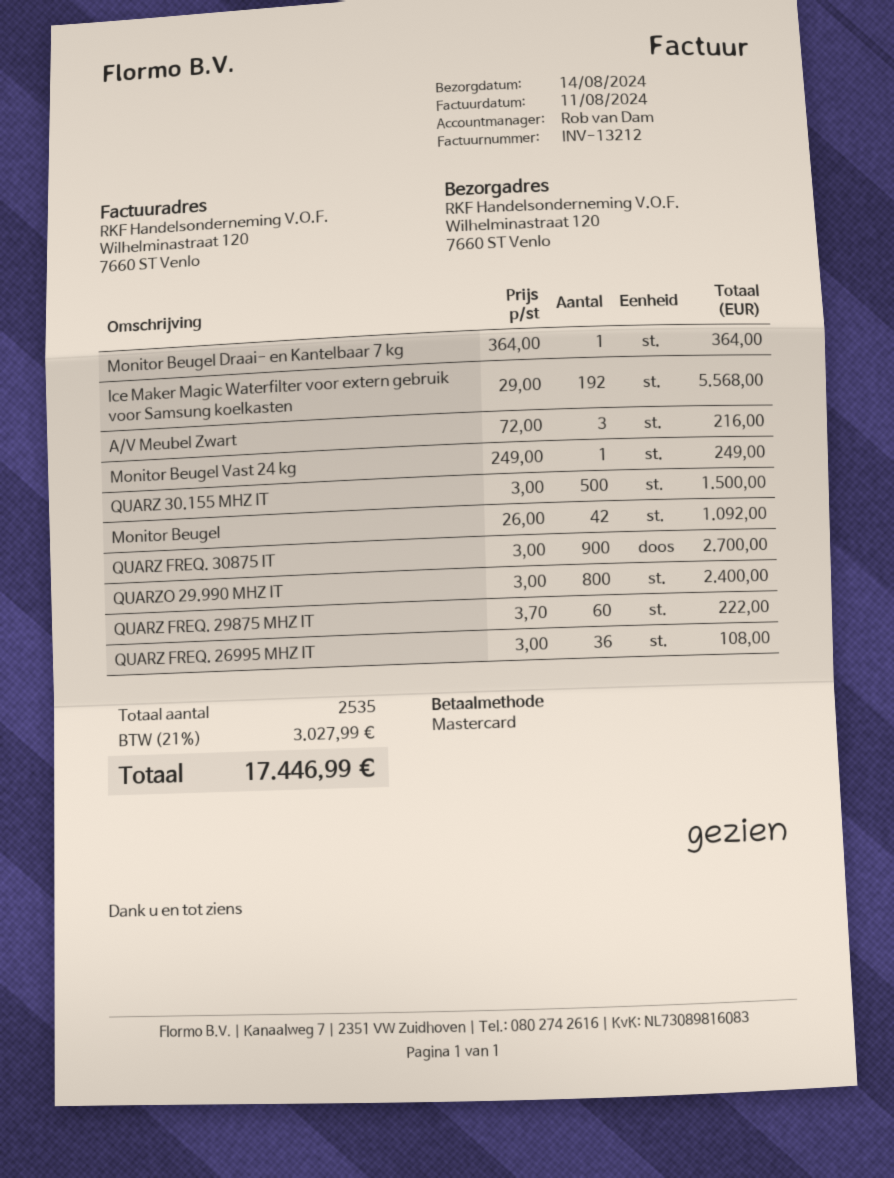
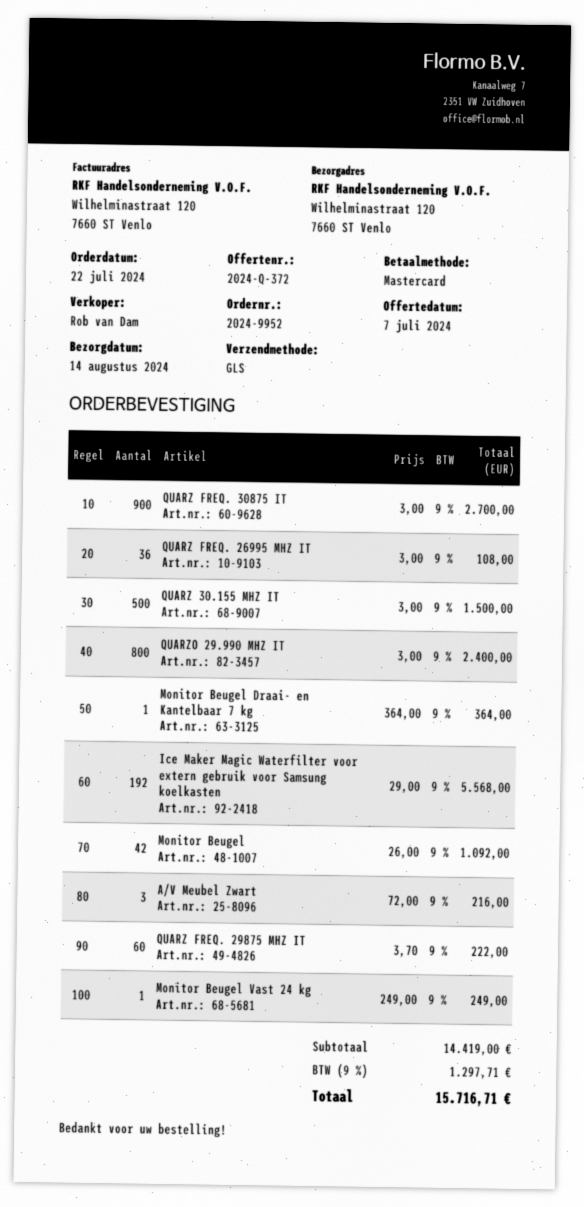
tax: 21% = 3027.99 -> 9% = 1297.71
total: 17446.99 -> 15716.71

